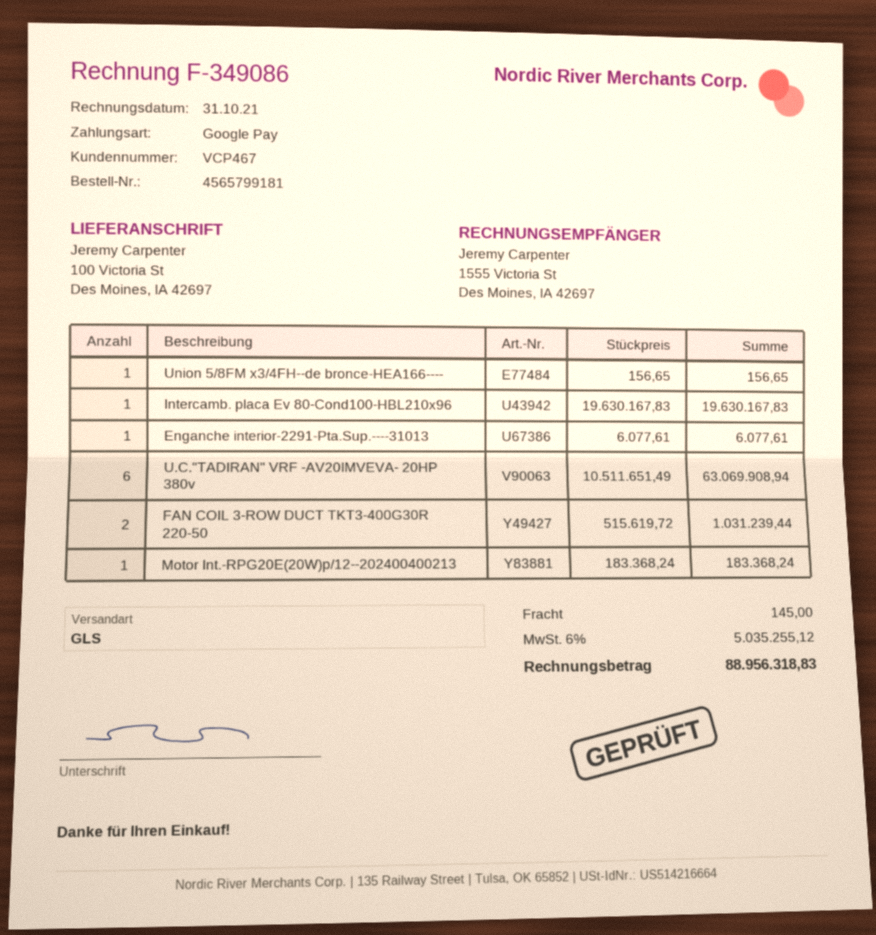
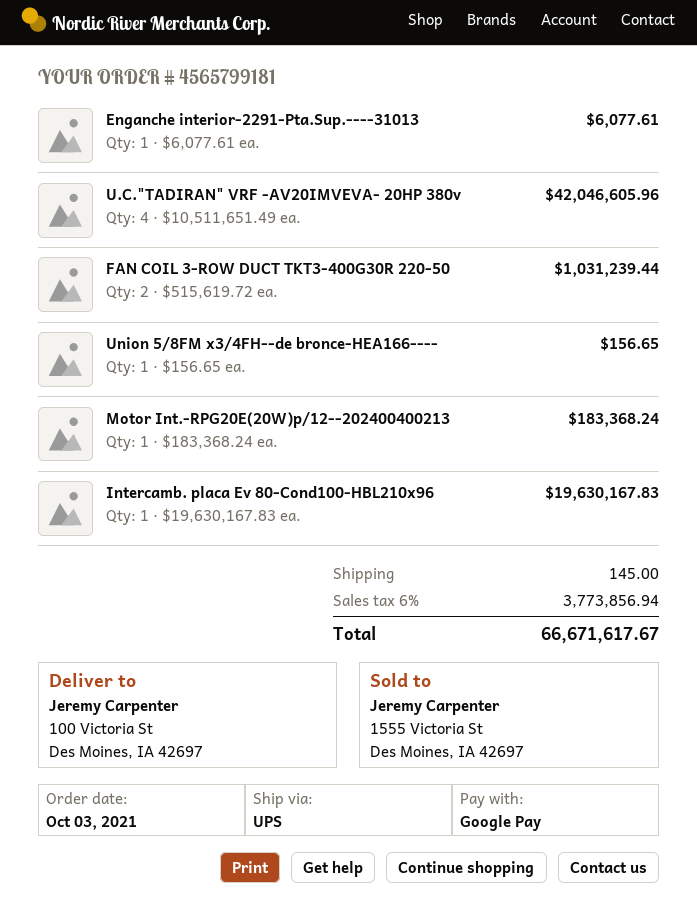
shipping method: GLS -> UPS
U.C."TADIRAN" VRF -AV20IMVEVA- 20HP 380v: 6 x 10511651.49 = 63069908.94 -> 4 x 10511651.49 = 42046605.96
tax: 6% = 5035255.12 -> 6% = 3773856.94
total: 88956318.83 -> 66671617.67

